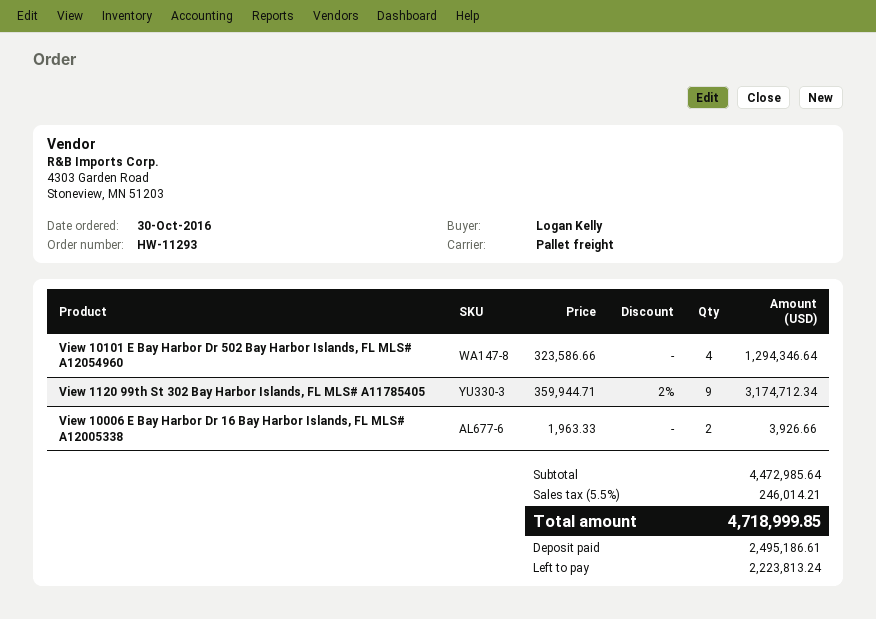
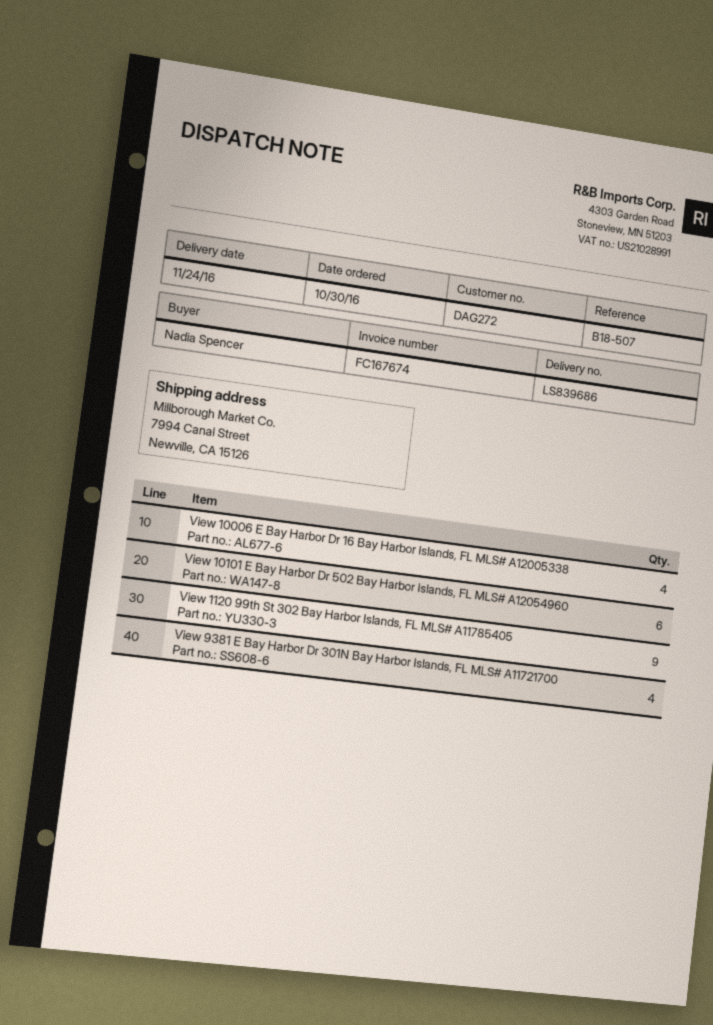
ordered by: Logan Kelly -> Nadia Spencer
View 10101 E Bay Harbor Dr 502 Bay Harbor Islands, FL MLS# A12054960: 4 -> 6
View 10006 E Bay Harbor Dr 16 Bay Harbor Islands, FL MLS# A12005338: 2 -> 4
View 9381 E Bay Harbor Dr 301N Bay Harbor Islands, FL MLS# A11721700: none -> 4

